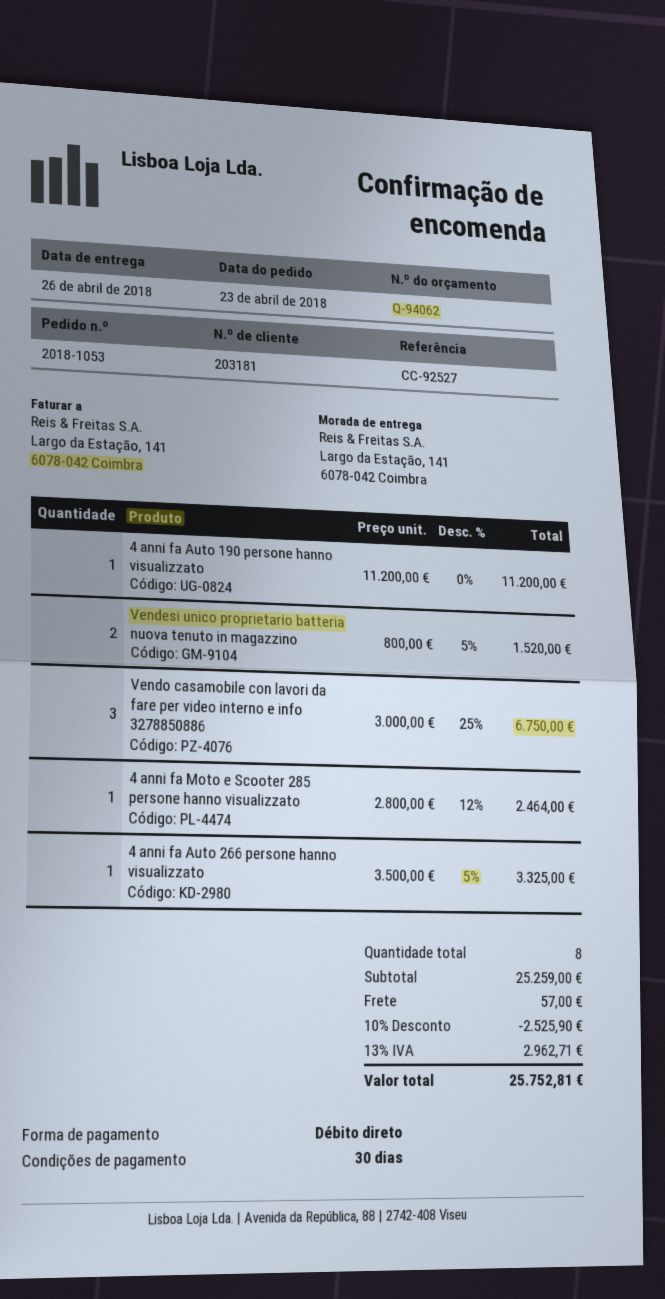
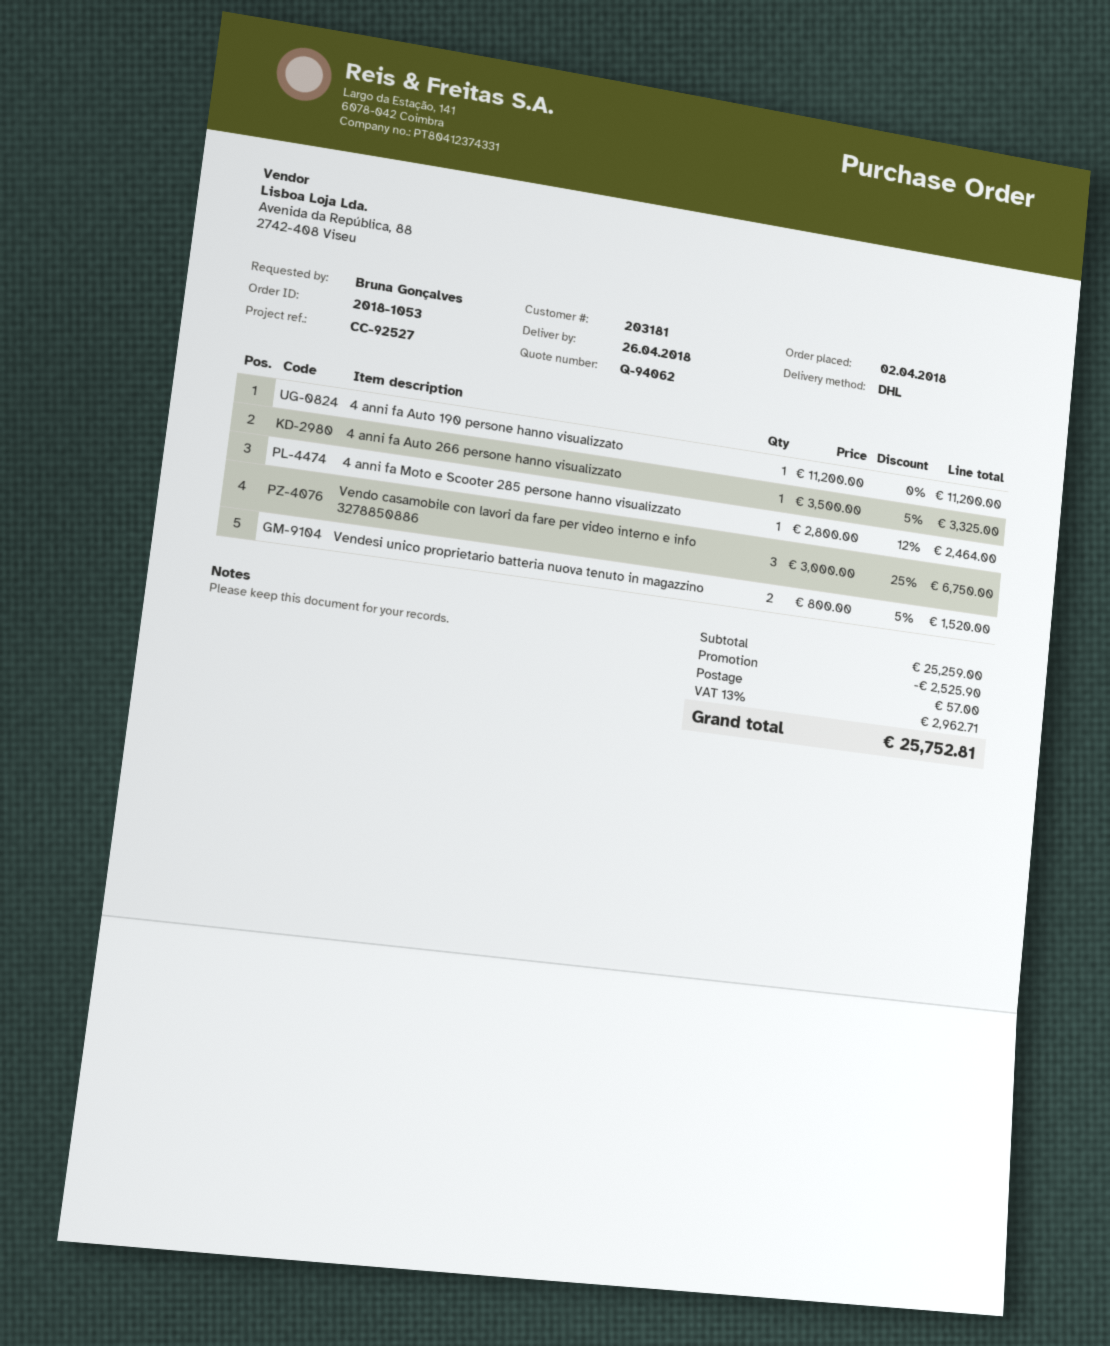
order date: 2018-04-23 -> 2018-04-02

